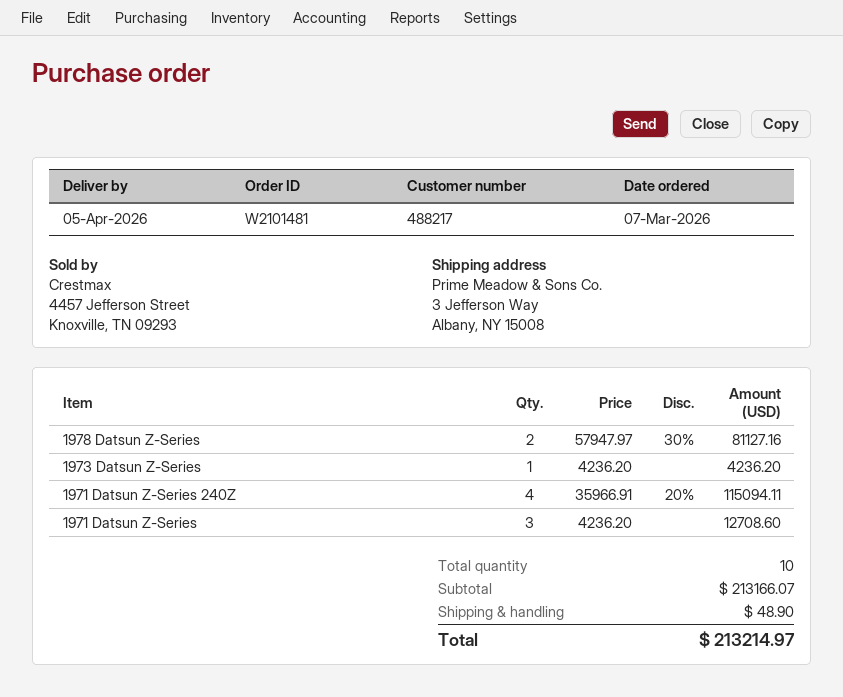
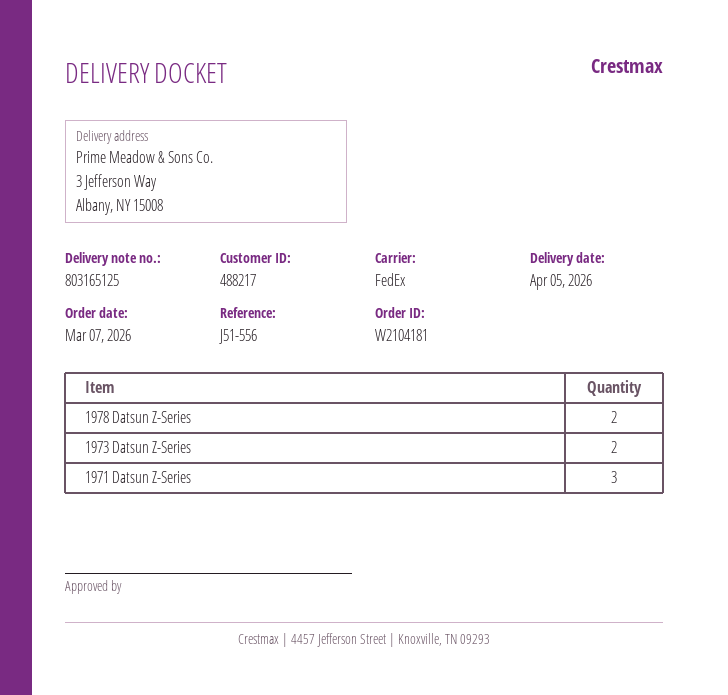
order number: W2101481 -> W2104181
1973 Datsun Z-Series: 1 -> 2
1971 Datsun Z-Series 240Z: 4 -> none

